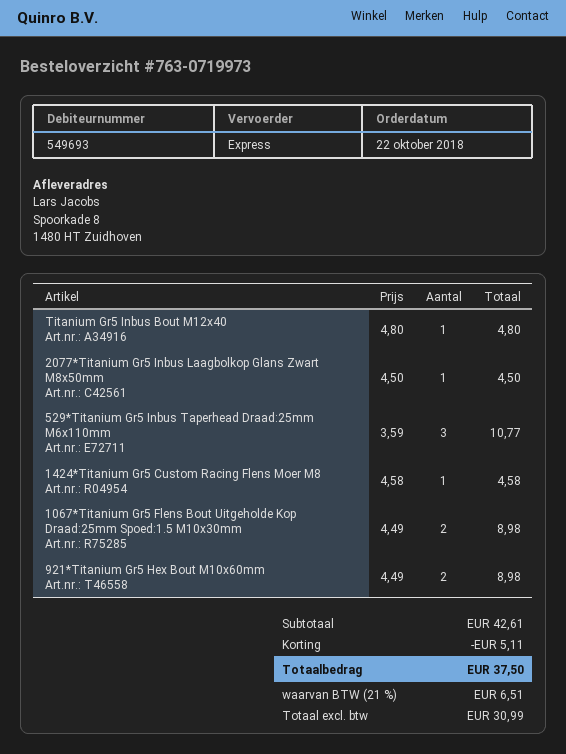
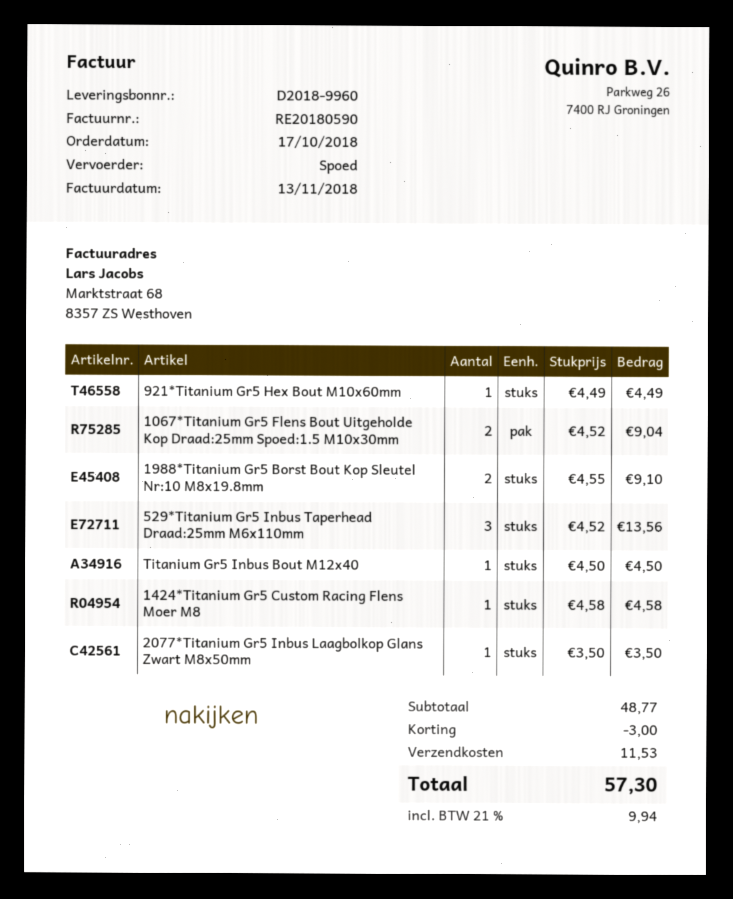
order date: 2018-10-22 -> 2018-10-17
Titanium Gr5 Inbus Bout M12x40: 1 x 4.80 = 4.80 -> 1 x 4.50 = 4.50
2077*Titanium Gr5 Inbus Laagbolkop Glans Zwart M8x50mm: 1 x 4.50 = 4.50 -> 1 x 3.50 = 3.50
529*Titanium Gr5 Inbus Taperhead Draad:25mm M6x110mm: 3 x 3.59 = 10.77 -> 3 x 4.52 = 13.56
1067*Titanium Gr5 Flens Bout Uitgeholde Kop Draad:25mm Spoed:1.5 M10x30mm: 2 x 4.49 = 8.98 -> 2 x 4.52 = 9.04
921*Titanium Gr5 Hex Bout M10x60mm: 2 x 4.49 = 8.98 -> 1 x 4.49 = 4.49
1988*Titanium Gr5 Borst Bout Kop Sleutel Nr:10 M8x19.8mm: none -> 2 x 4.55 = 9.10
subtotal: 42.61 -> 48.77
discount: 5.11 -> 3.00
shipping: none -> 11.53
tax: 21% = 6.51 -> 21% = 9.94
total: 37.50 -> 57.30

